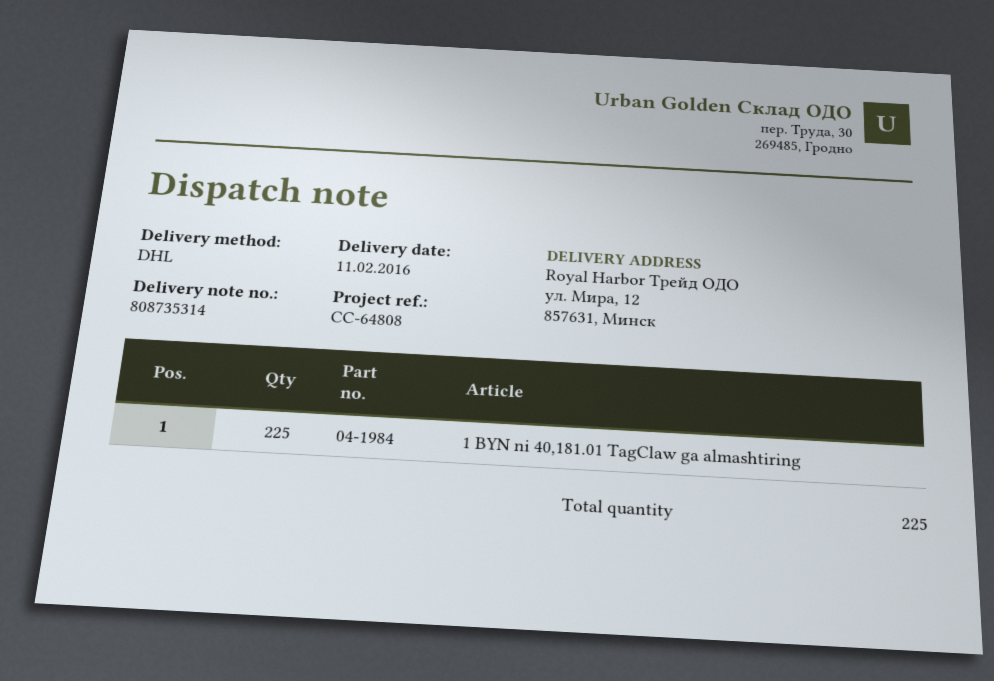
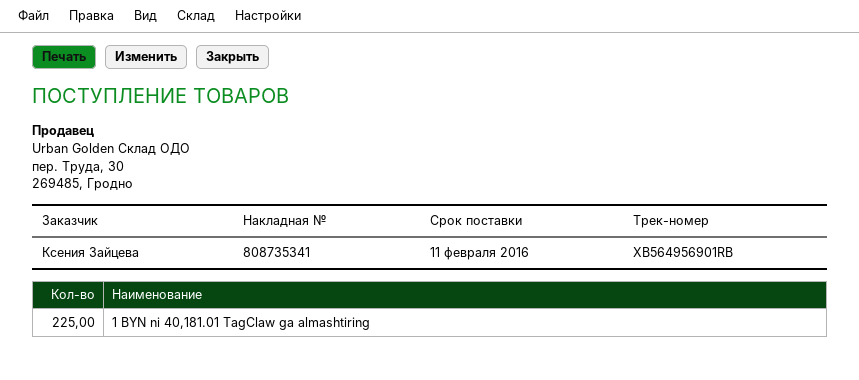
delivery note number: 808735314 -> 808735341

